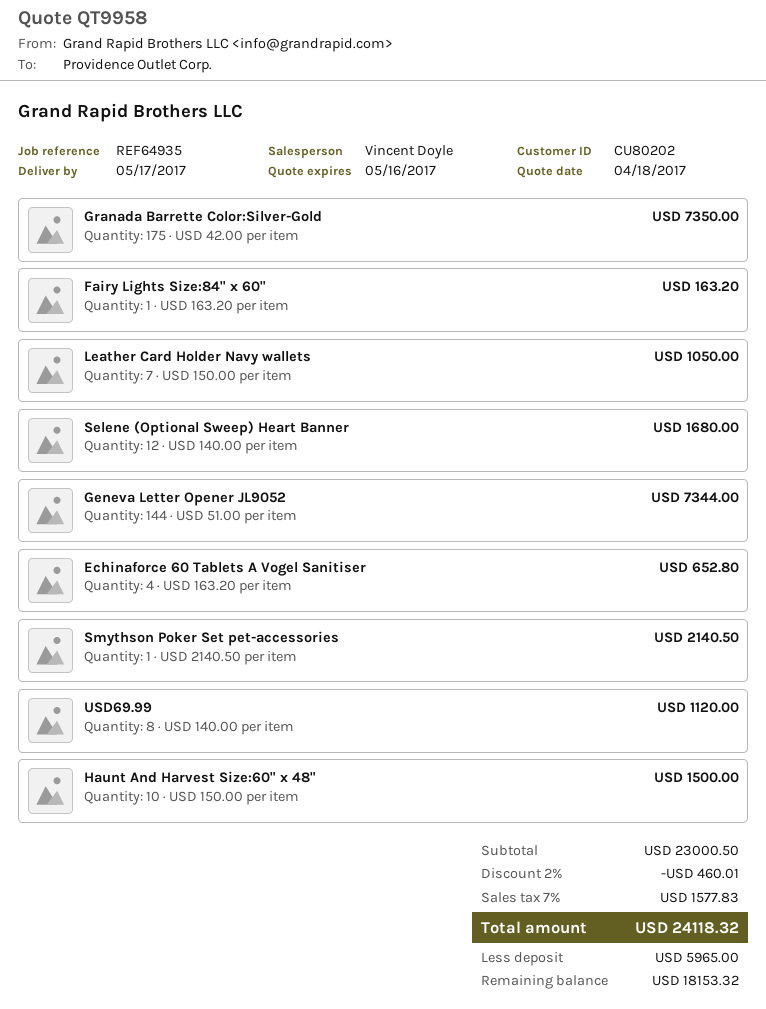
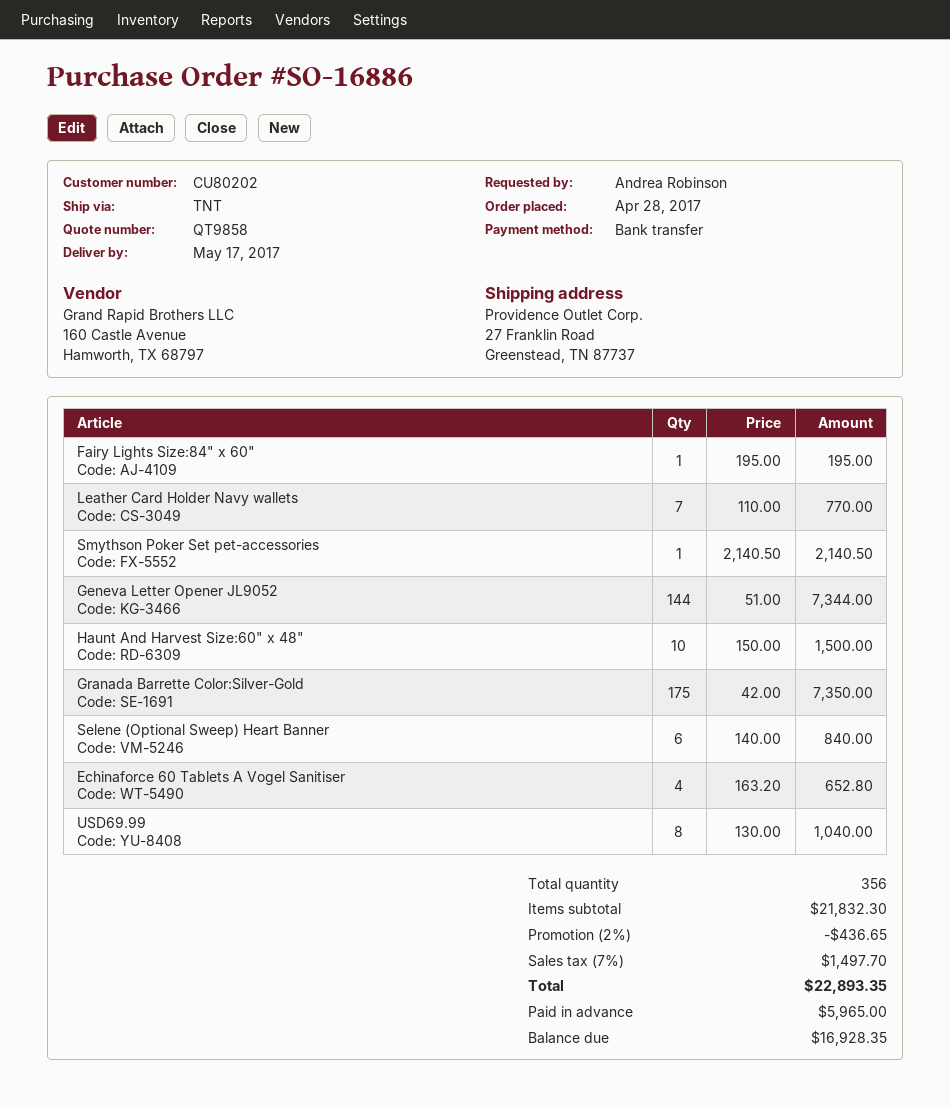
quote number: QT9958 -> QT9858
Fairy Lights Size:84" x 60": 1 x 163.20 = 163.20 -> 1 x 195.00 = 195.00
Leather Card Holder Navy wallets: 7 x 150.00 = 1050.00 -> 7 x 110.00 = 770.00
Selene (Optional Sweep) Heart Banner: 12 x 140.00 = 1680.00 -> 6 x 140.00 = 840.00
USD69.99: 8 x 140.00 = 1120.00 -> 8 x 130.00 = 1040.00
subtotal: 23000.50 -> 21832.30
discount: 2% = 460.01 -> 2% = 436.65
tax: 7% = 1577.83 -> 7% = 1497.70
total: 24118.32 -> 22893.35
balance: 18153.32 -> 16928.35

